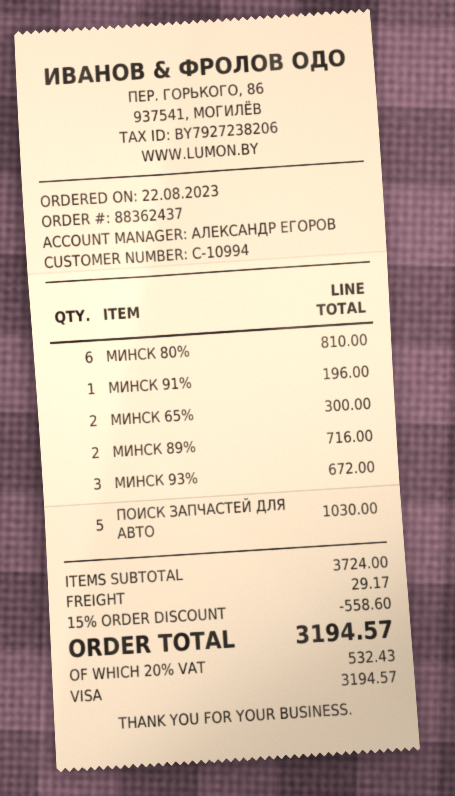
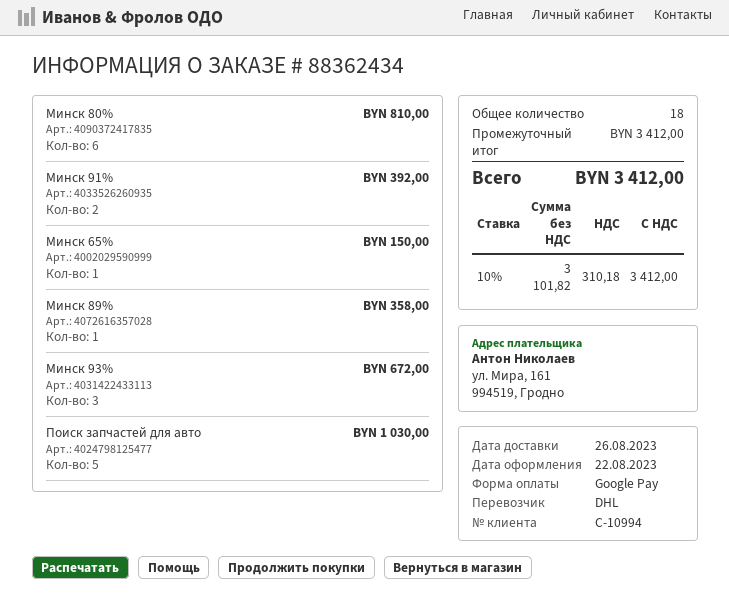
order number: 88362437 -> 88362434
payment method: Visa -> Google Pay
МИНСК 91%: 1 for 196.00 -> 2 for 392.00
МИНСК 65%: 2 for 300.00 -> 1 for 150.00
МИНСК 89%: 2 for 716.00 -> 1 for 358.00
subtotal: 3724.00 -> 3412.00
discount: 15% = 558.60 -> none
shipping: 29.17 -> none
tax: 20% = 532.43 -> 10% = 310.18
total: 3194.57 -> 3412.00

